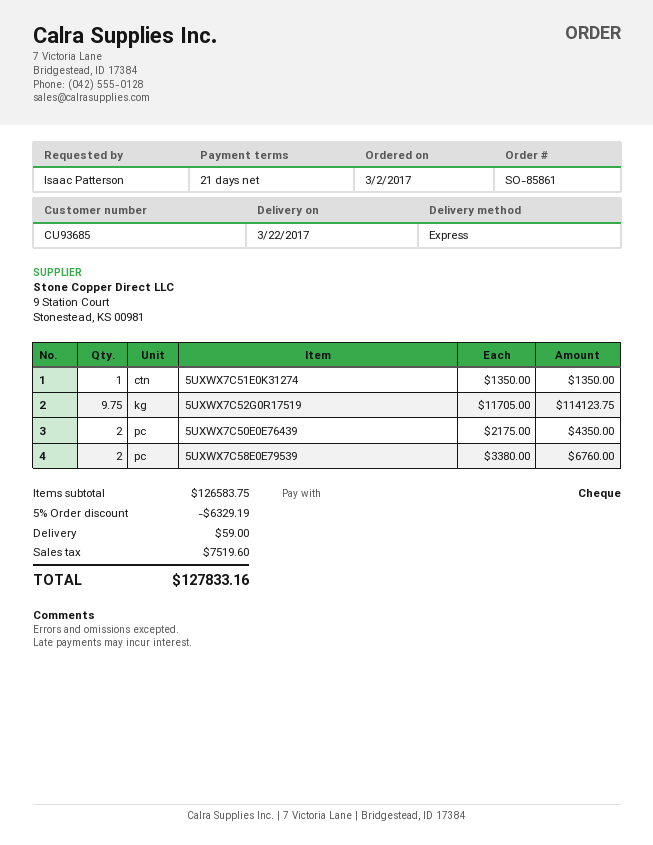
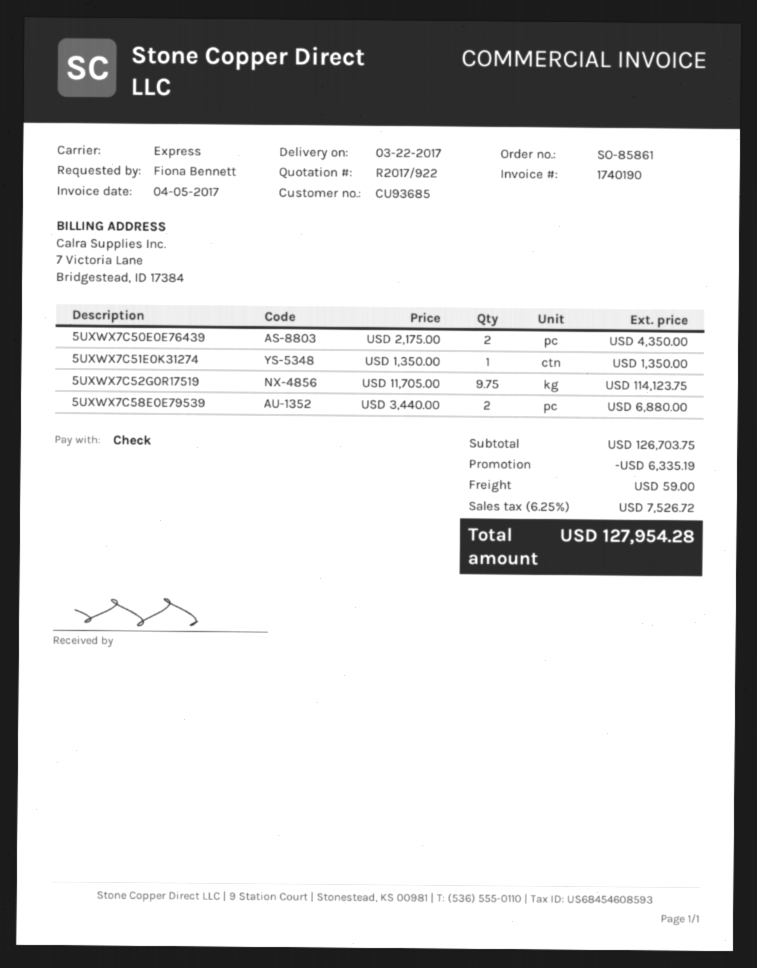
ordered by: Isaac Patterson -> Fiona Bennett
5UXWX7C58E0E79539: 2 x 3380.00 = 6760.00 -> 2 x 3440.00 = 6880.00
subtotal: 126583.75 -> 126703.75
discount: 6329.19 -> 6335.19
tax: 7519.60 -> 7526.72
total: 127833.16 -> 127954.28

